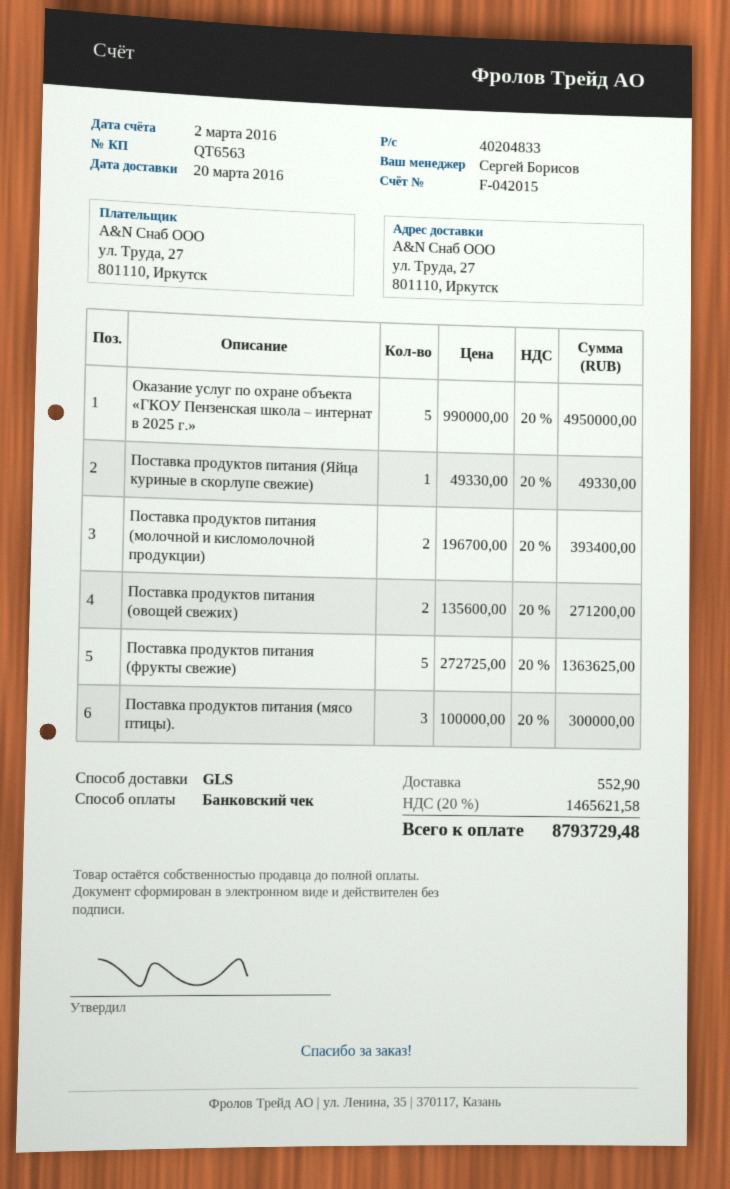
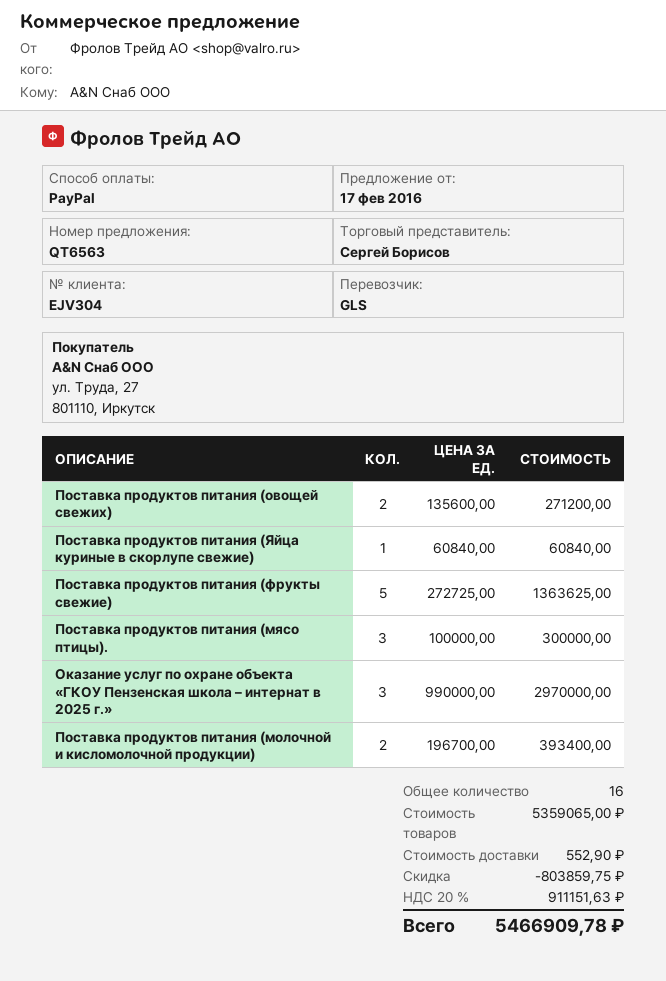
payment method: cheque -> PayPal
Оказание услуг по охране объекта «ГКОУ Пензенская школа – интернат в 2025 г.»: 5 x 990000.00 = 4950000.00 -> 3 x 990000.00 = 2970000.00
Поставка продуктов питания (Яйца куриные в скорлупе свежие): 1 x 49330.00 = 49330.00 -> 1 x 60840.00 = 60840.00
discount: none -> 803859.75
tax: 20% = 1465621.58 -> 20% = 911151.63
total: 8793729.48 -> 5466909.78

